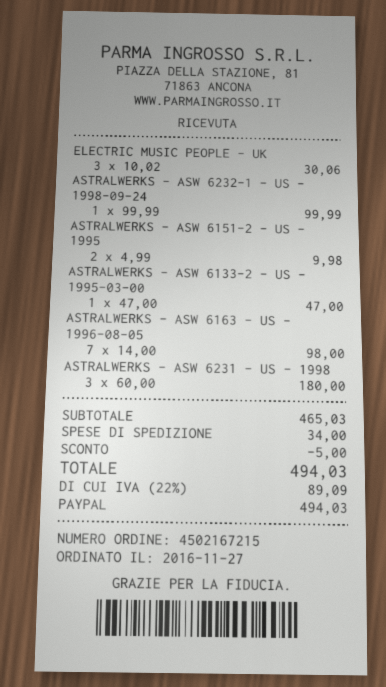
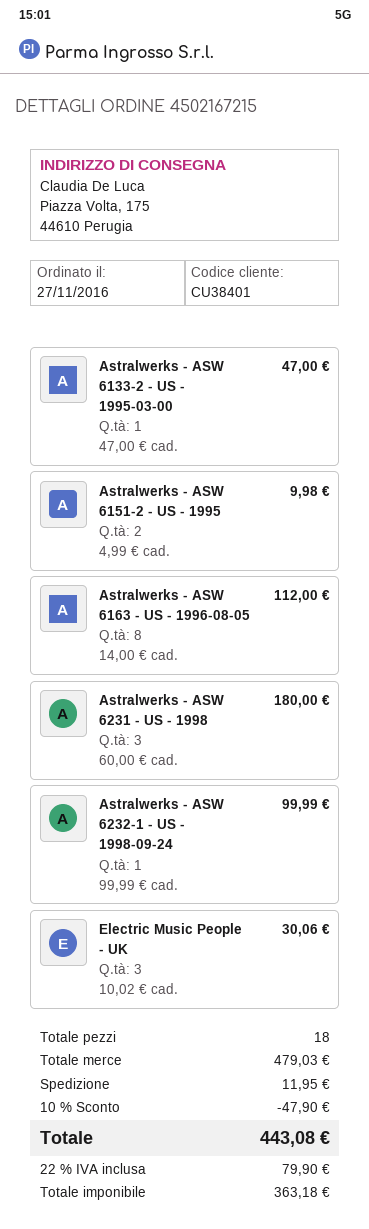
ASTRALWERKS - ASW 6163 - US - 1996-08-05: 7 x 14.00 = 98.00 -> 8 x 14.00 = 112.00
subtotal: 465.03 -> 479.03
discount: 5.00 -> 47.90
shipping: 34.00 -> 11.95
tax: 22% = 89.09 -> 22% = 79.90
total: 494.03 -> 443.08

